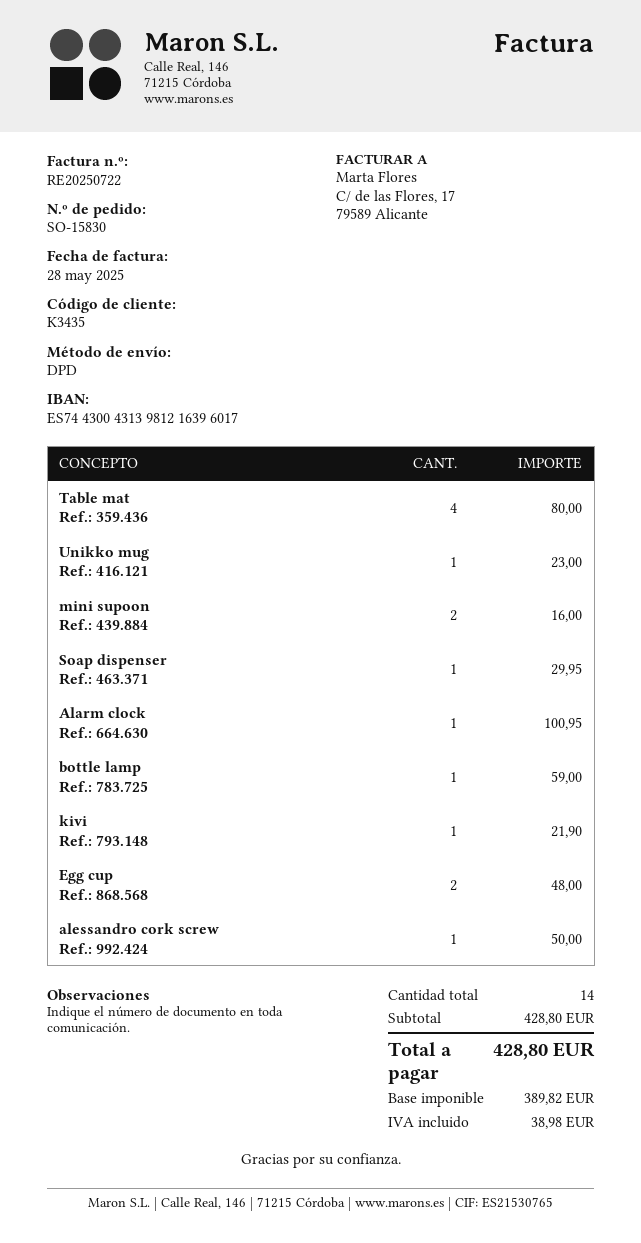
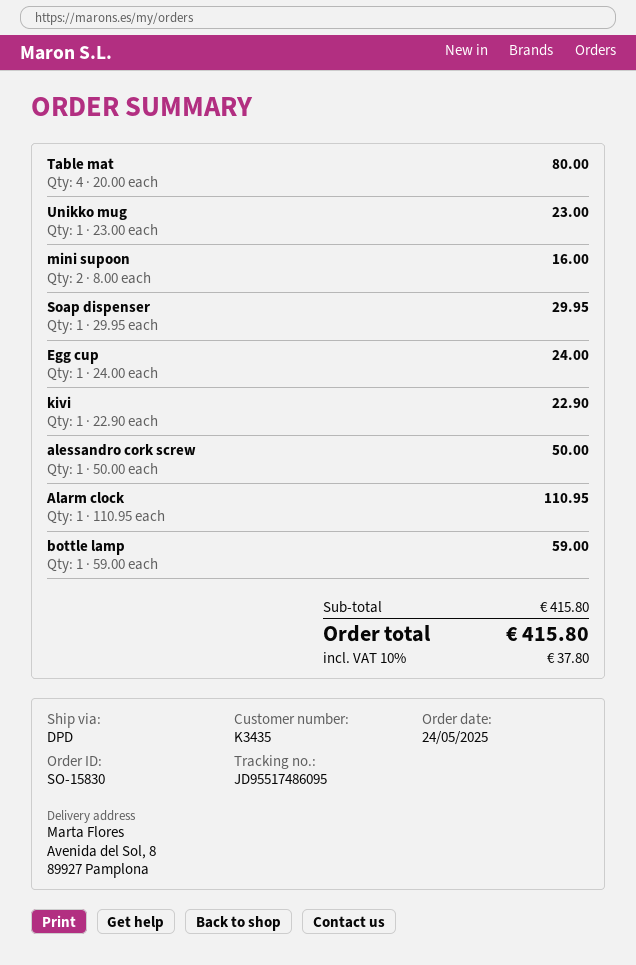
Alarm clock: 1 for 100.95 -> 1 for 110.95
kivi: 1 for 21.90 -> 1 for 22.90
Egg cup: 2 for 48.00 -> 1 for 24.00
subtotal: 428.80 -> 415.80
tax: 38.98 -> 37.80
total: 428.80 -> 415.80

